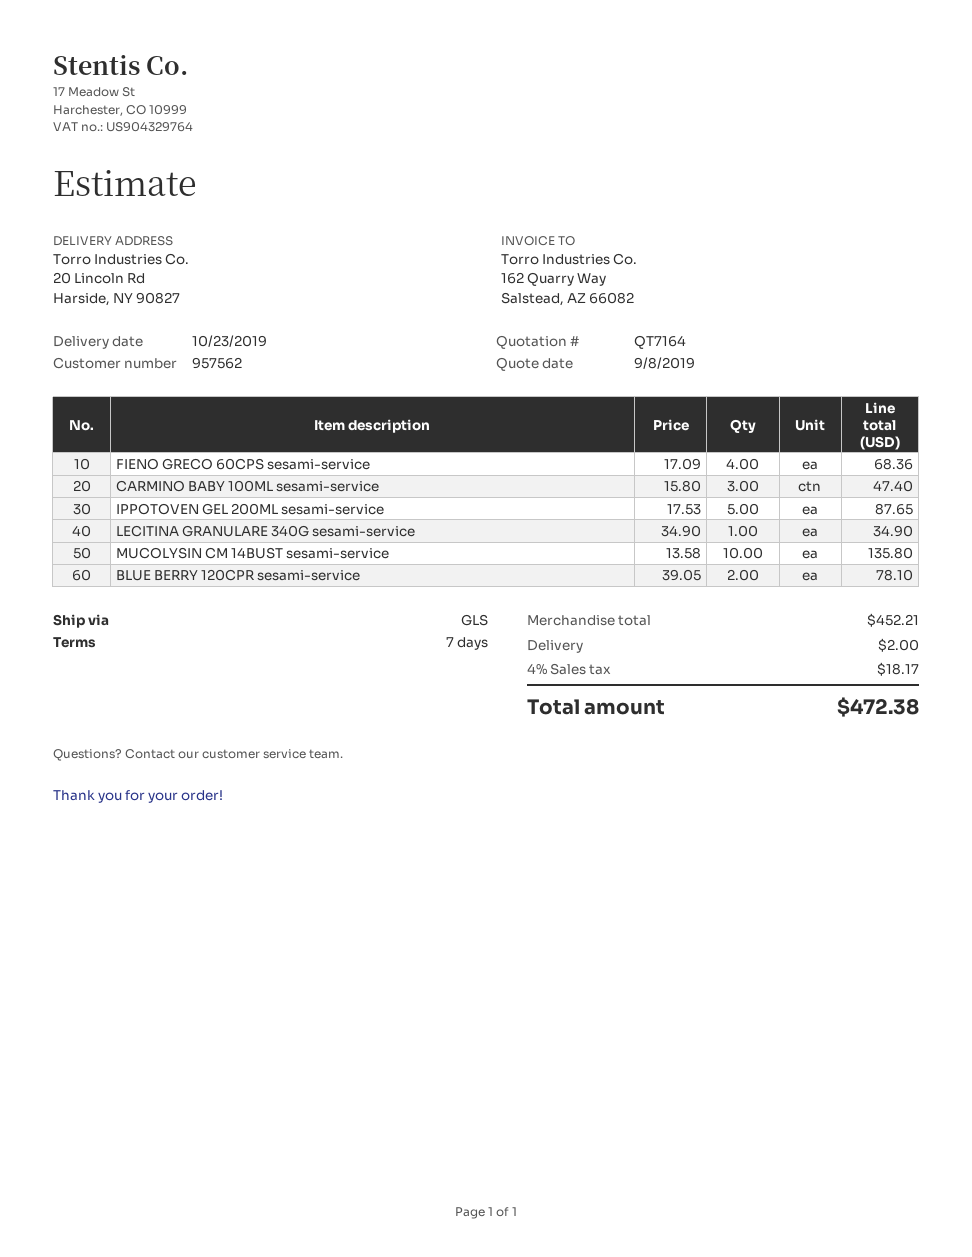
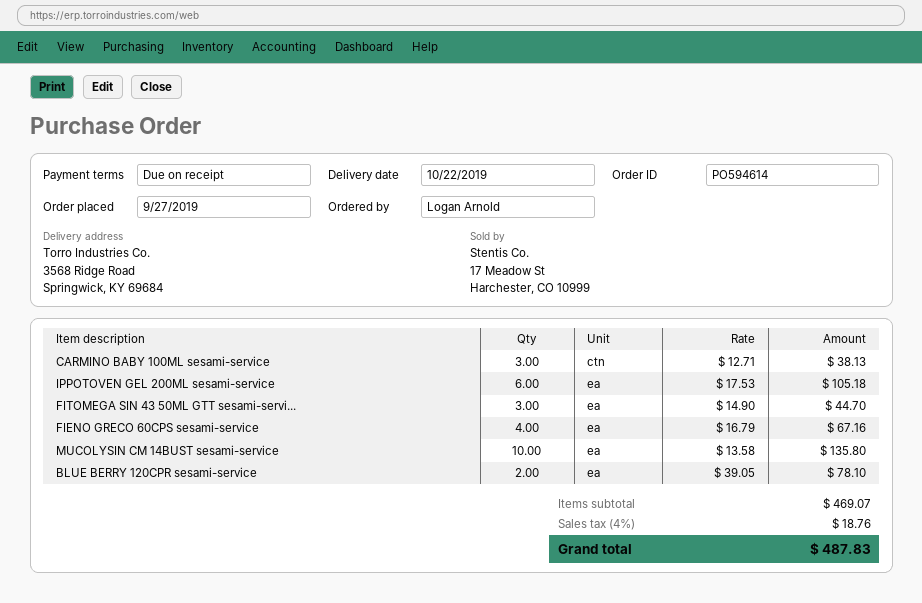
delivery date: 2019-10-23 -> 2019-10-22
payment terms: 7 days -> on receipt
ship to: 20 Lincoln Rd, Harside, NY 90827 -> 3568 Ridge Road, Springwick, KY 69684
FIENO GRECO 60CPS sesami-service: 4 x 17.09 = 68.36 -> 4 x 16.79 = 67.16
CARMINO BABY 100ML sesami-service: 3 x 15.80 = 47.40 -> 3 x 12.71 = 38.13
IPPOTOVEN GEL 200ML sesami-service: 5 x 17.53 = 87.65 -> 6 x 17.53 = 105.18
LECITINA GRANULARE 340G sesami-service: 1 x 34.90 = 34.90 -> none
FITOMEGA SIN 43 50ML GTT sesami-servi...: none -> 3 x 14.90 = 44.70
subtotal: 452.21 -> 469.07
shipping: 2.00 -> none
tax: 4% = 18.17 -> 4% = 18.76
total: 472.38 -> 487.83

